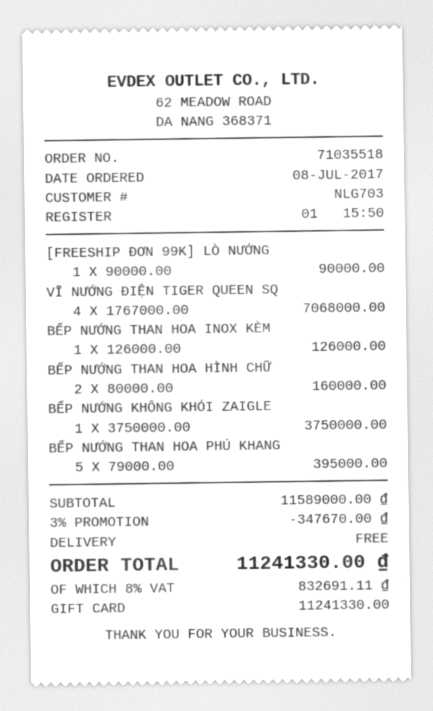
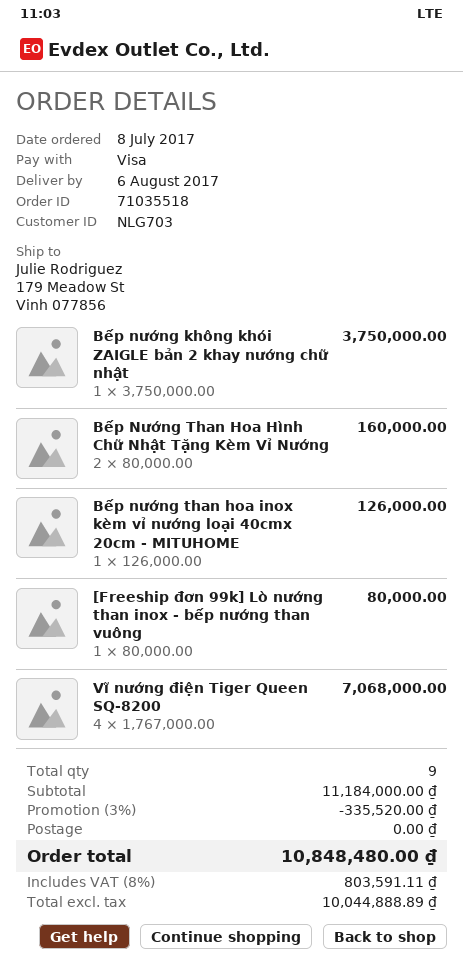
payment method: gift card -> Visa
[FREESHIP ĐƠN 99K] LÒ NƯỚNG: 1 x 90000.00 = 90000.00 -> 1 x 80000.00 = 80000.00
BẾP NƯỚNG THAN HOA PHÚ KHANG: 5 x 79000.00 = 395000.00 -> none
subtotal: 11589000.00 -> 11184000.00
discount: 3% = 347670.00 -> 3% = 335520.00
tax: 8% = 832691.11 -> 8% = 803591.11
total: 11241330.00 -> 10848480.00

